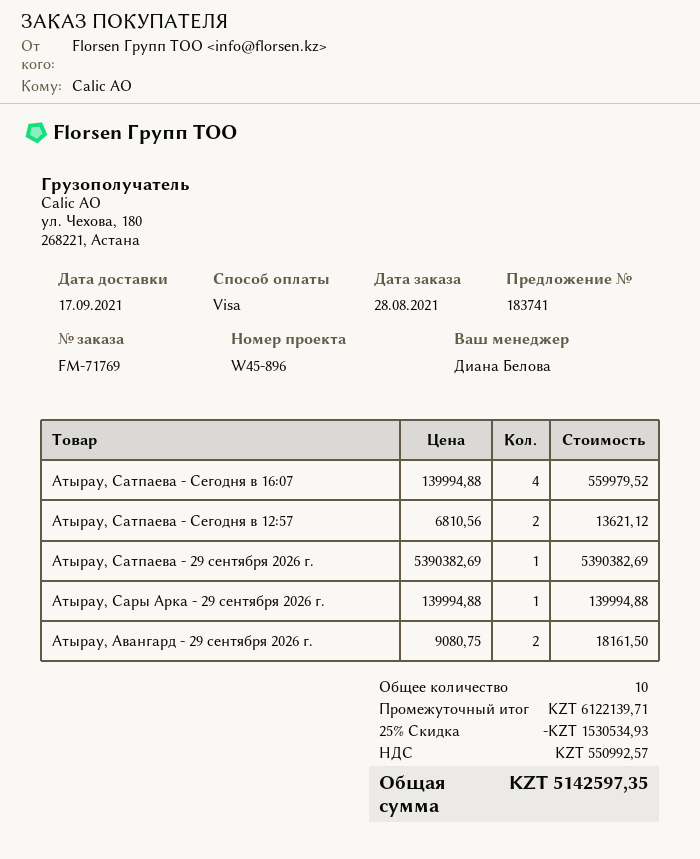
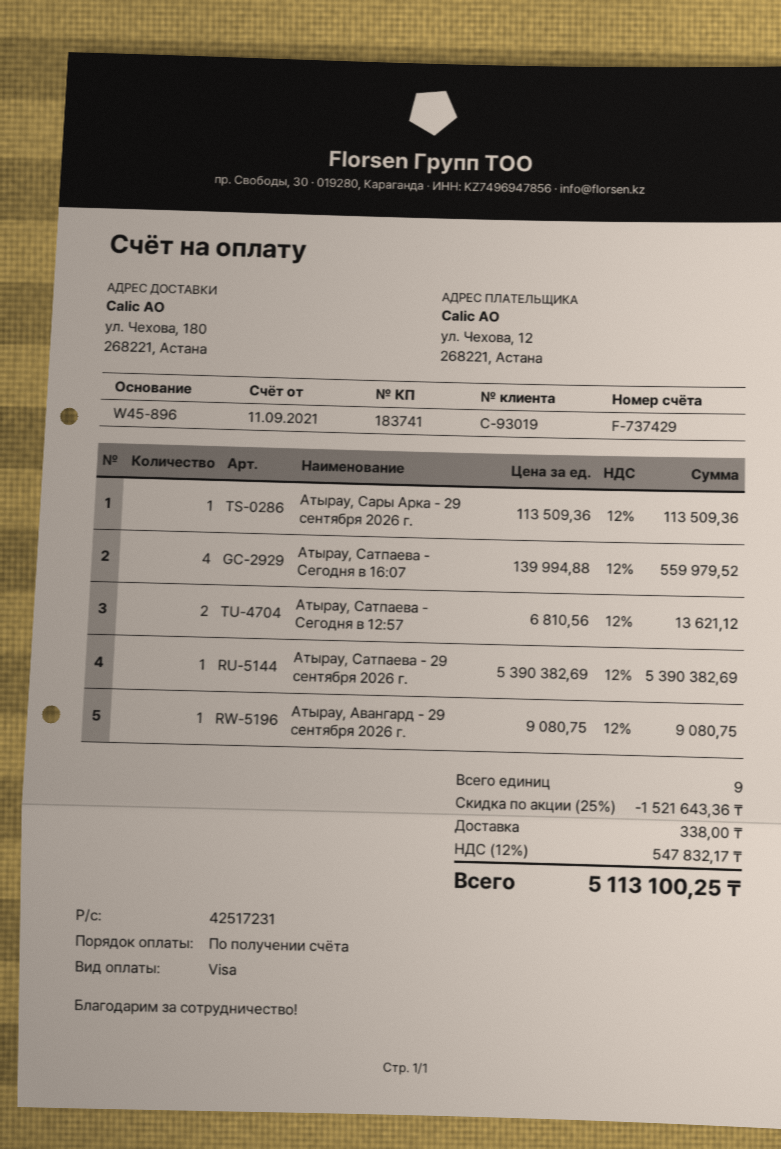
Атырау, Сары Арка - 29 сентября 2026 г.: 1 x 139994.88 = 139994.88 -> 1 x 113509.36 = 113509.36
Атырау, Авангард - 29 сентября 2026 г.: 2 x 9080.75 = 18161.50 -> 1 x 9080.75 = 9080.75
total quantity: 10 -> 9
discount: 25% = 1530534.93 -> 25% = 1521643.36
shipping: none -> 338.00
tax: 550992.57 -> 547832.17
total: 5142597.35 -> 5113100.25

